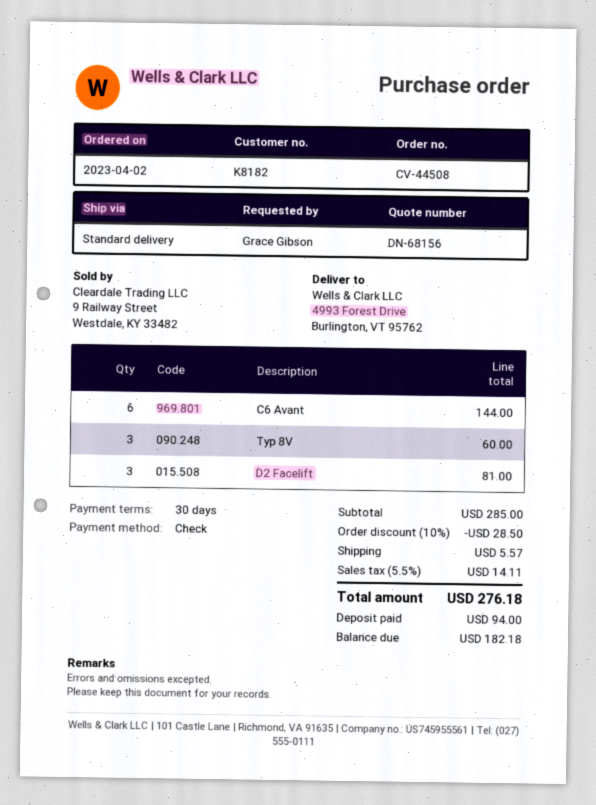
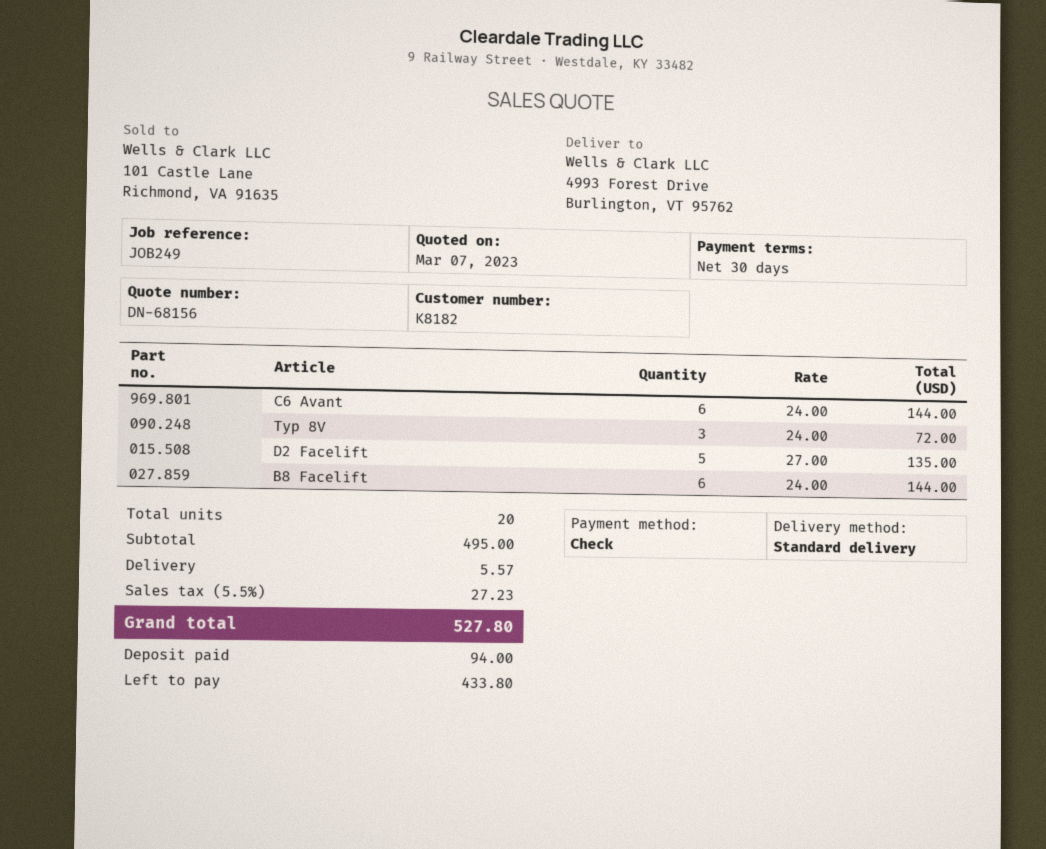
Typ 8V: 3 for 60.00 -> 3 for 72.00
D2 Facelift: 3 for 81.00 -> 5 for 135.00
B8 Facelift: none -> 6 for 144.00
subtotal: 285.00 -> 495.00
discount: 10% = 28.50 -> none
tax: 5.5% = 14.11 -> 5.5% = 27.23
total: 276.18 -> 527.80
balance: 182.18 -> 433.80

